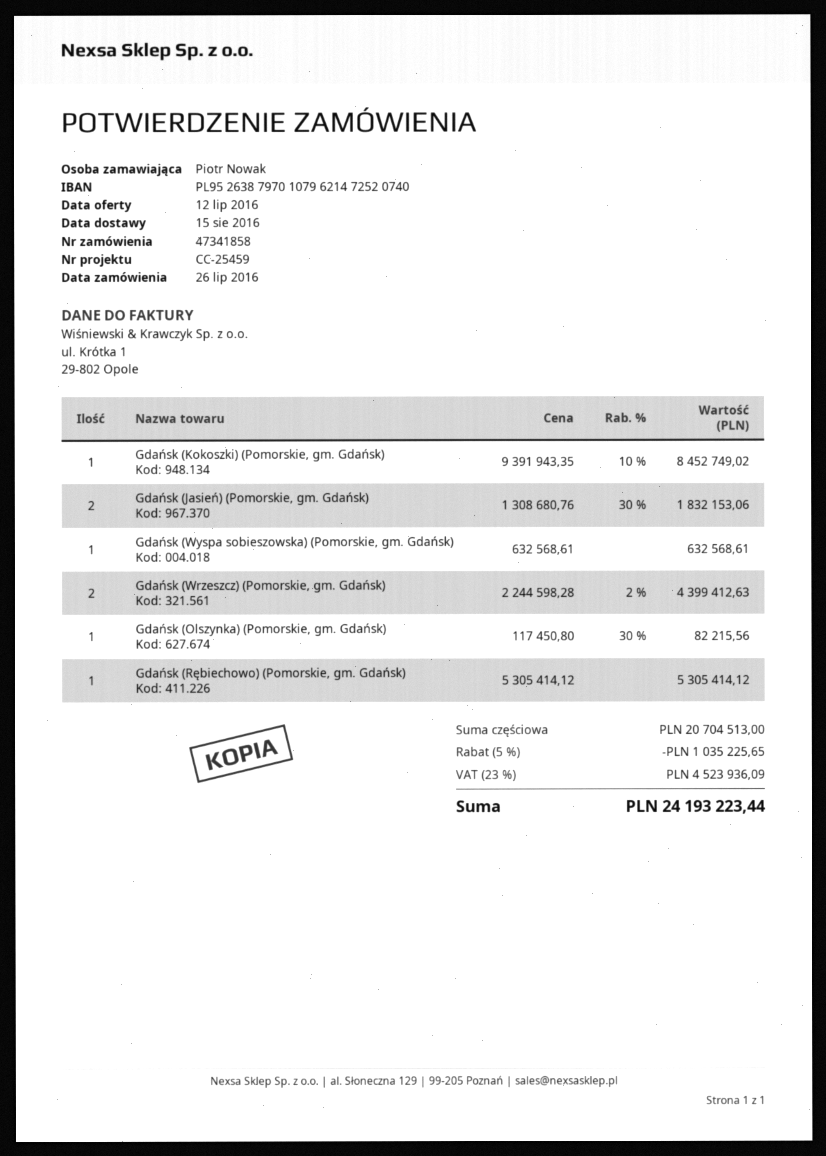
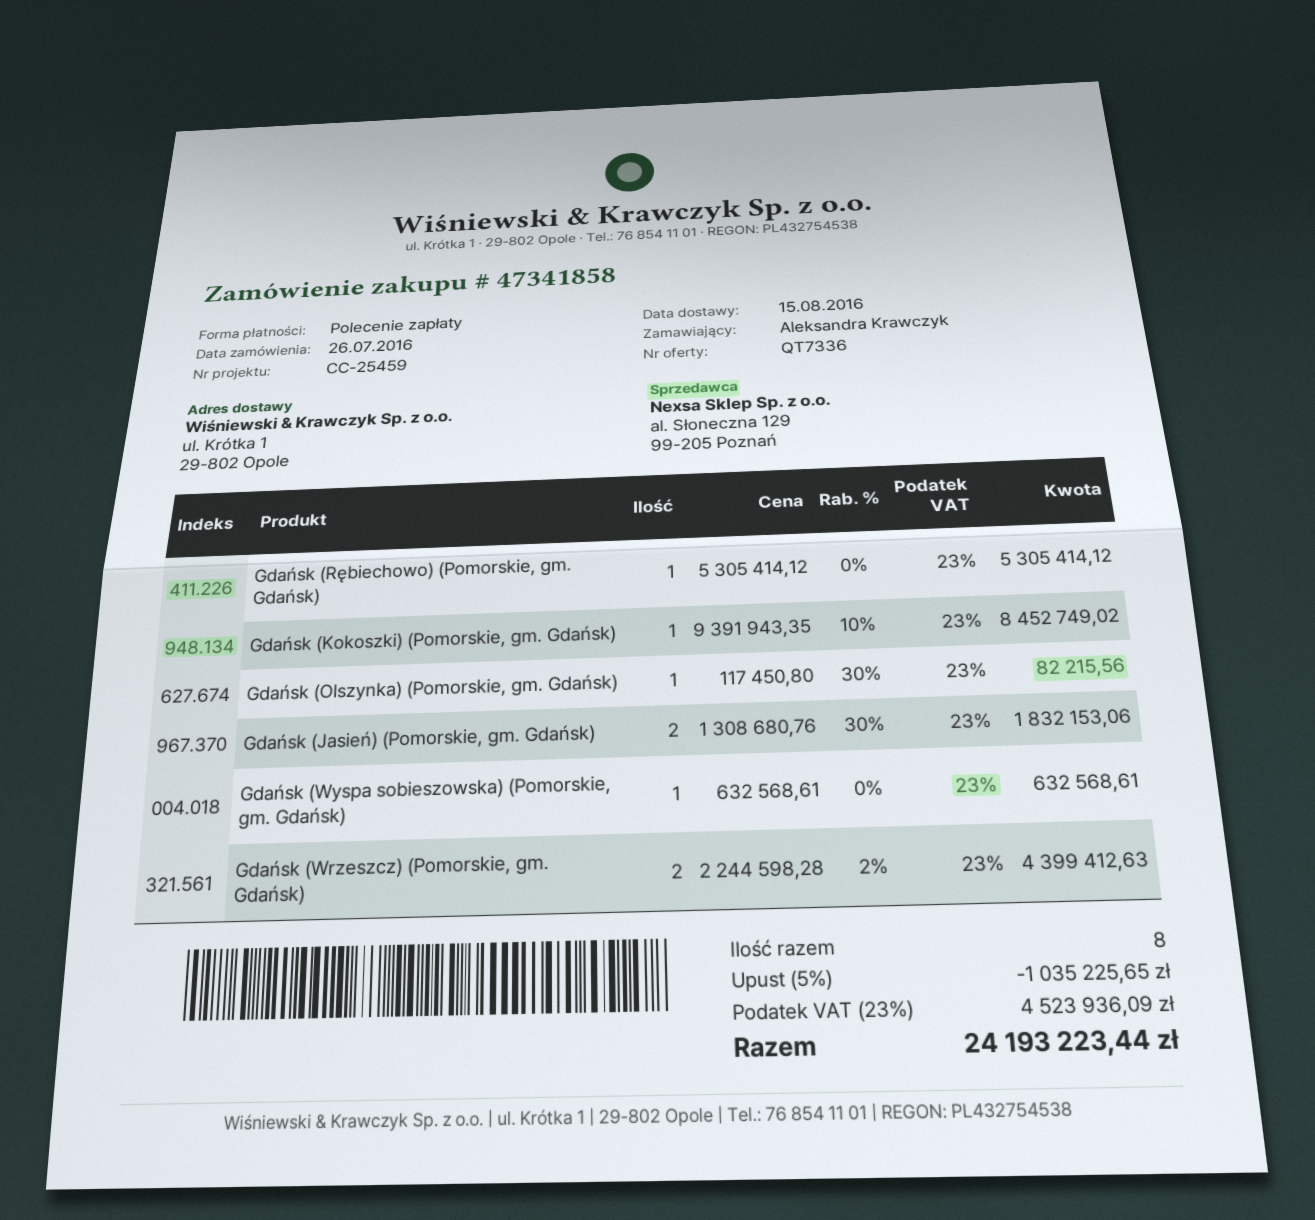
ordered by: Piotr Nowak -> Aleksandra Krawczyk

